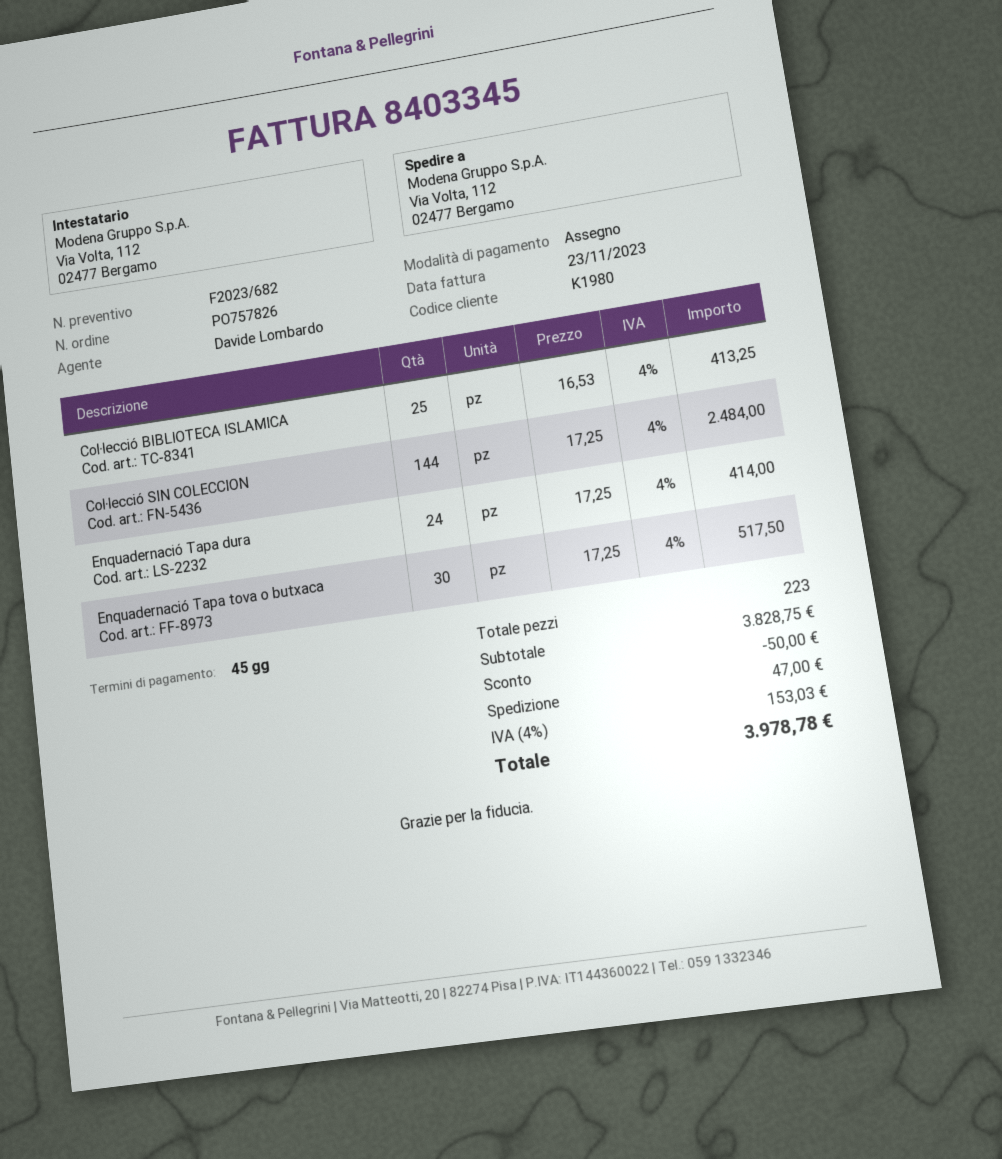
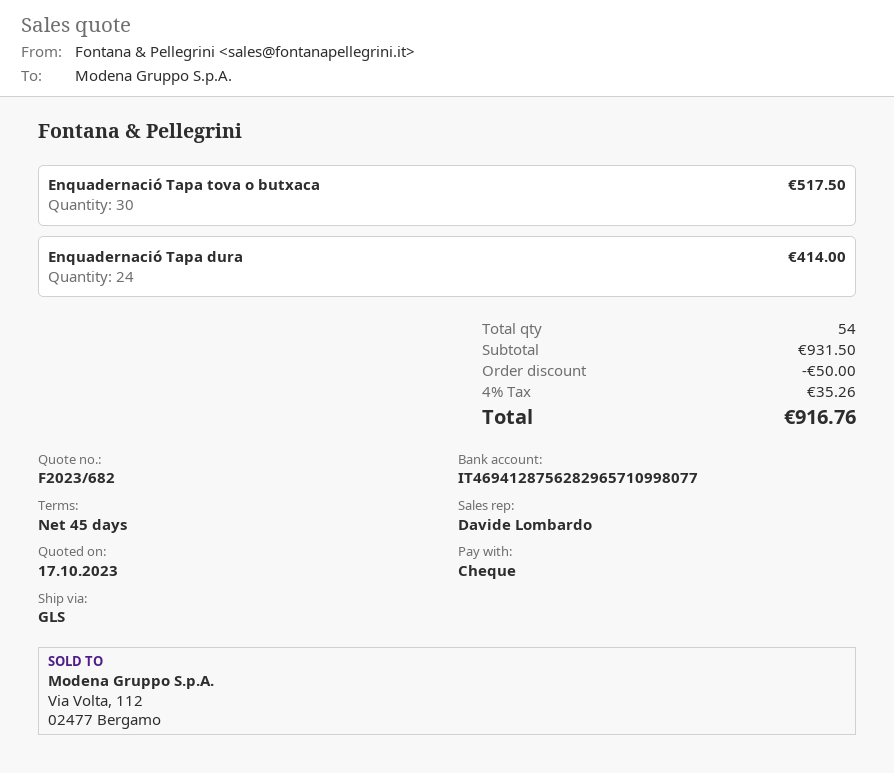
Col·lecció BIBLIOTECA ISLAMICA: 25 for 413.25 -> none
Col·lecció SIN COLECCION: 144 for 2484.00 -> none
total quantity: 223 -> 54
subtotal: 3828.75 -> 931.50
shipping: 47.00 -> none
tax: 4% = 153.03 -> 4% = 35.26
total: 3978.78 -> 916.76

